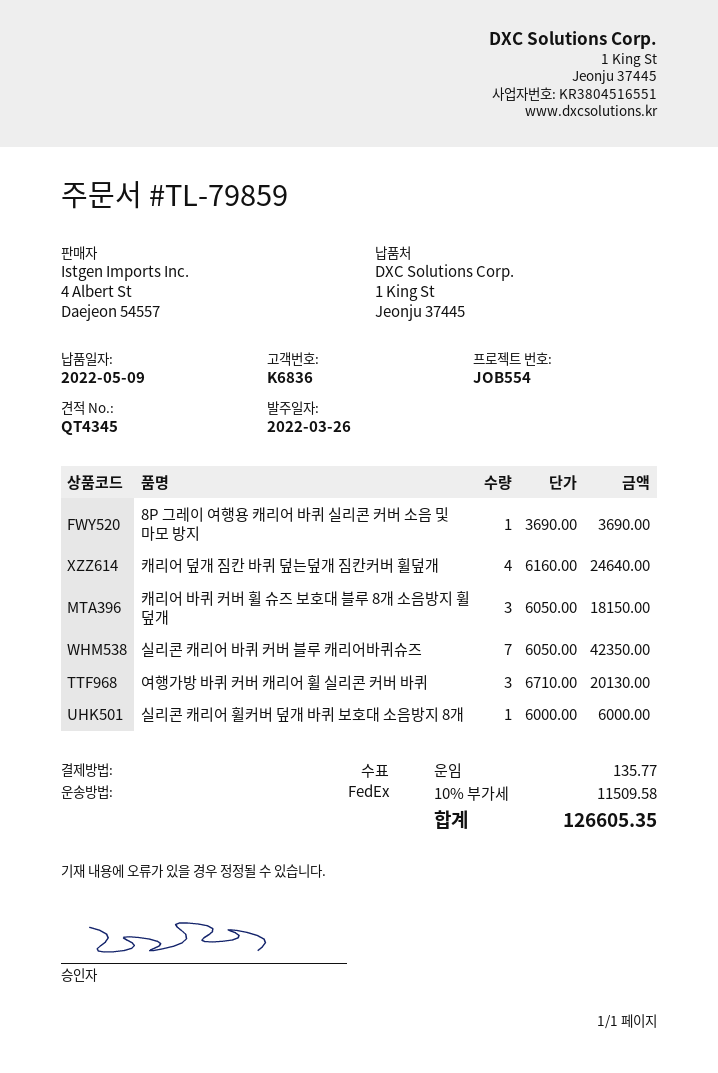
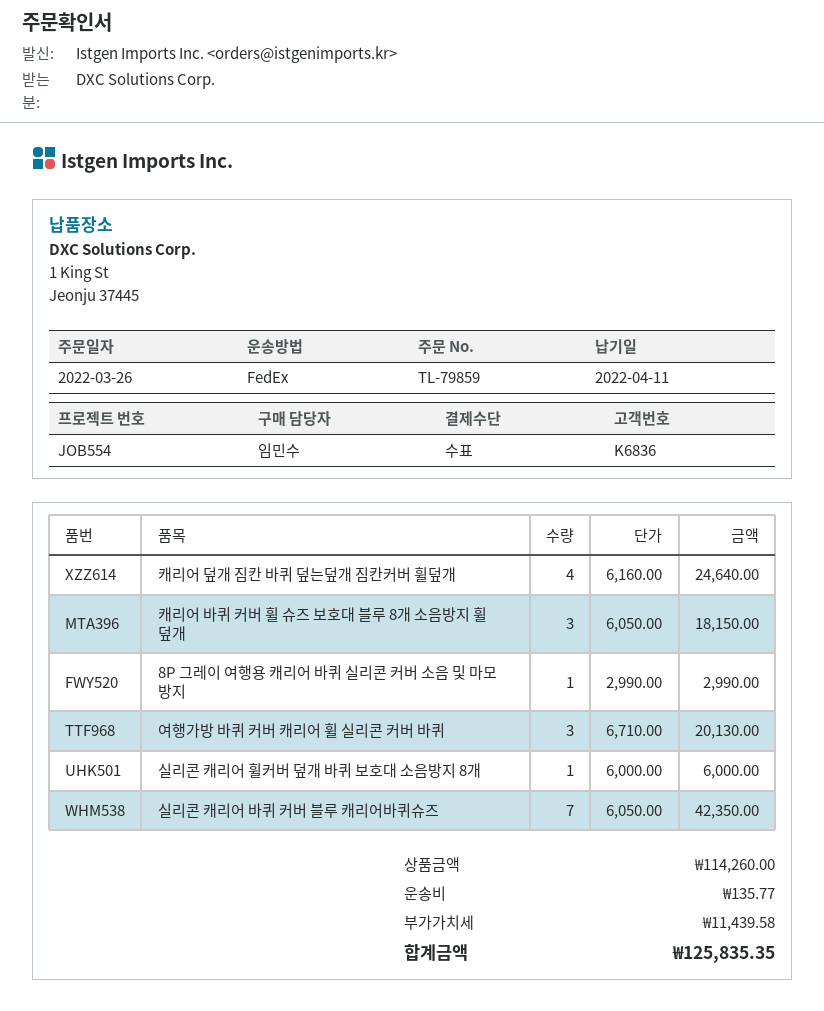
delivery date: 2022-05-09 -> 2022-04-11
8P 그레이 여행용 캐리어 바퀴 실리콘 커버 소음 및 마모 방지: 1 x 3690.00 = 3690.00 -> 1 x 2990.00 = 2990.00
tax: 11509.58 -> 11439.58
total: 126605.35 -> 125835.35

